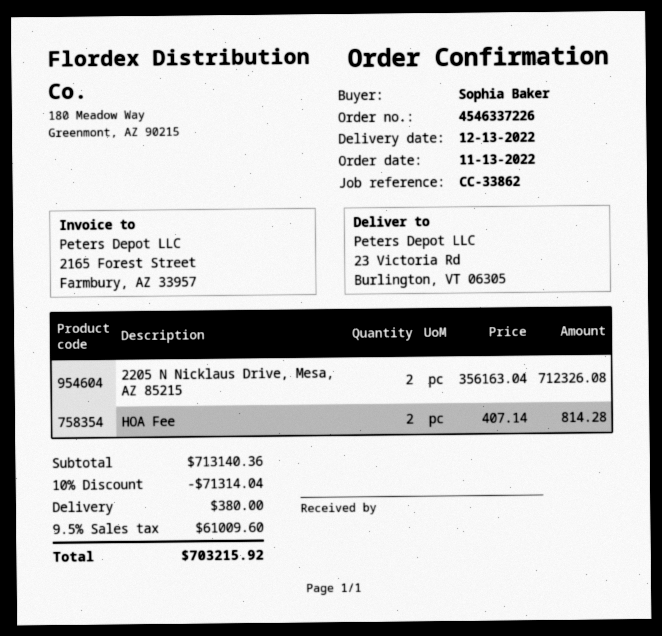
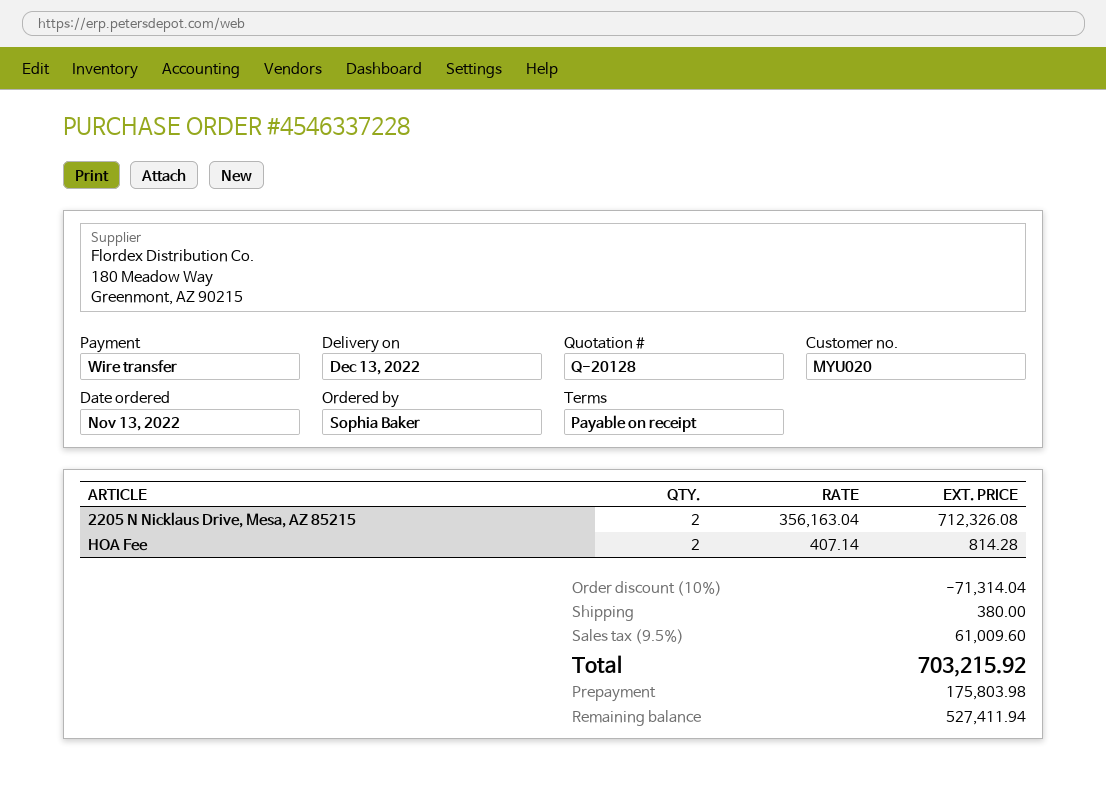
order number: 4546337226 -> 4546337228

